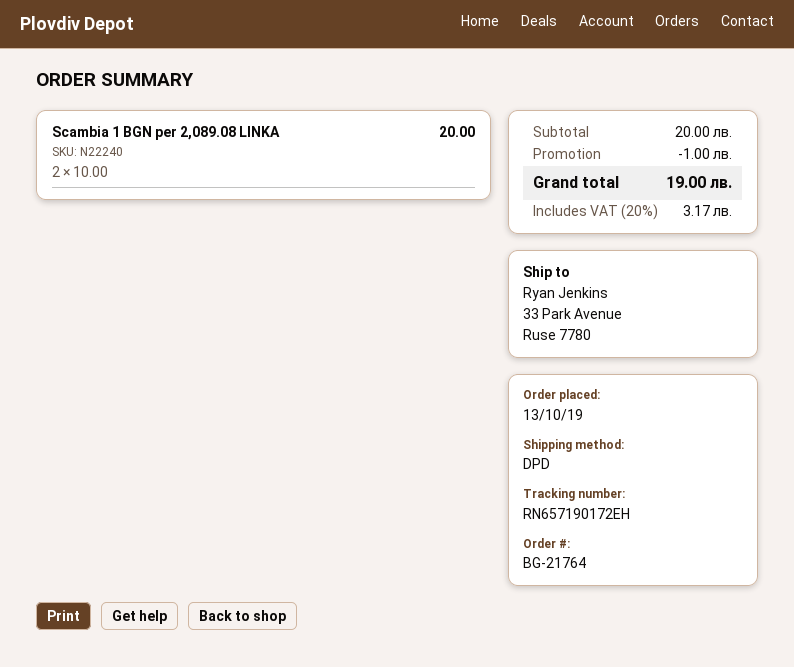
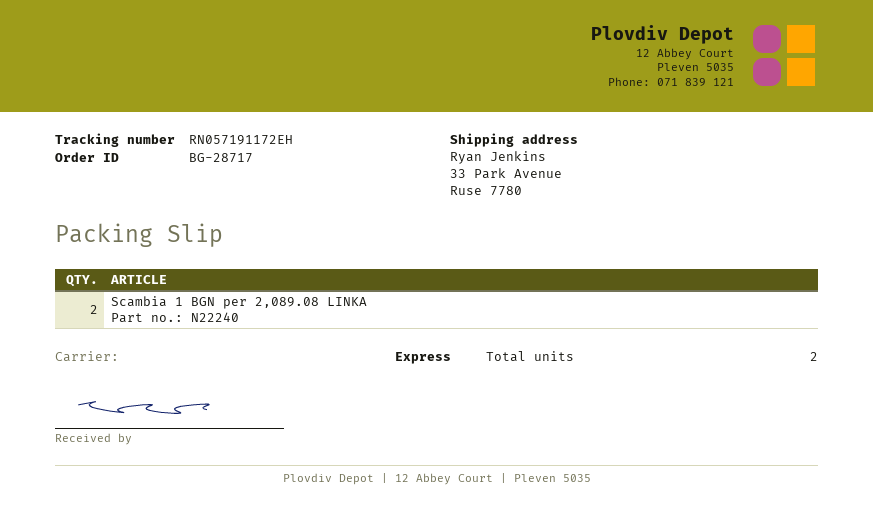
order number: BG-21764 -> BG-28717
shipping method: DPD -> express
tracking number: RN657190172EH -> RN057191172EH

